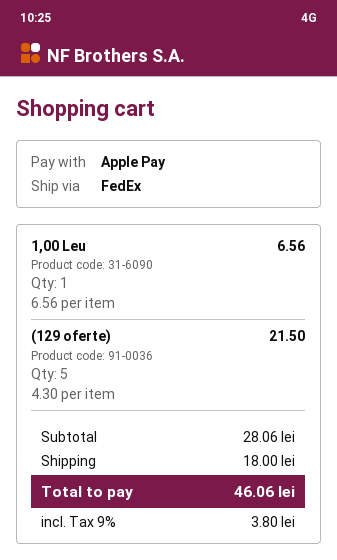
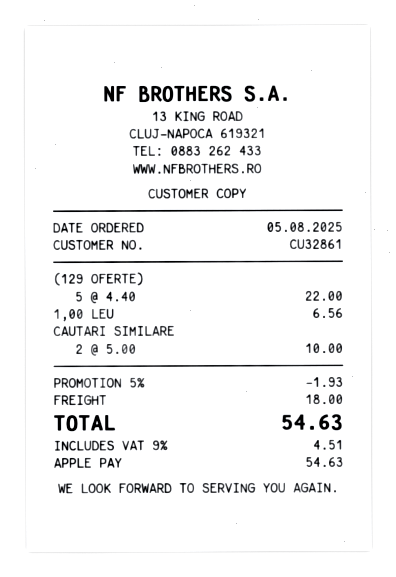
(129 oferte): 5 x 4.30 = 21.50 -> 5 x 4.40 = 22.00
CAUTARI SIMILARE: none -> 2 x 5.00 = 10.00
discount: none -> 5% = 1.93
tax: 9% = 3.80 -> 9% = 4.51
total: 46.06 -> 54.63

